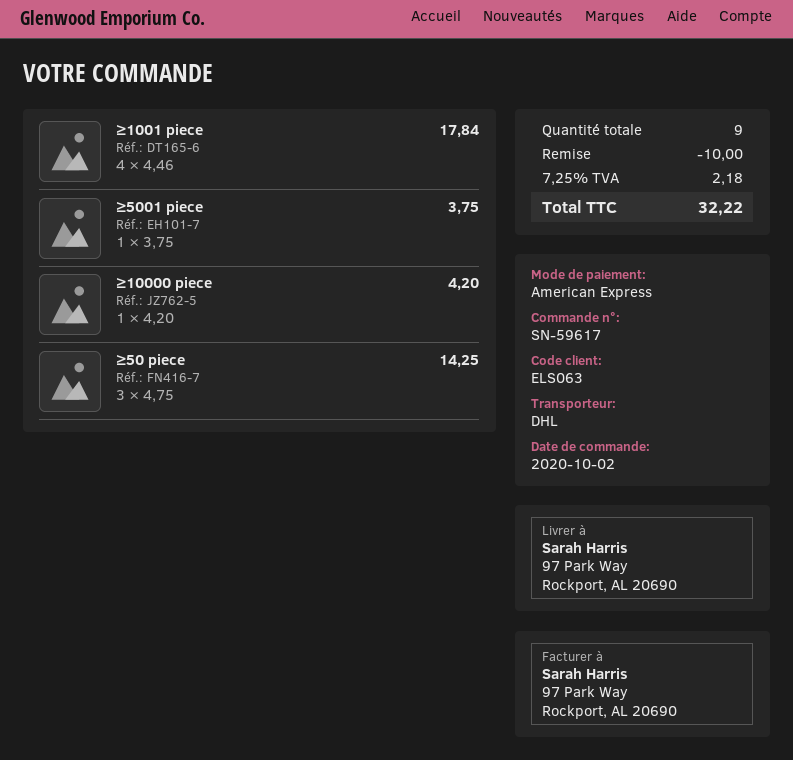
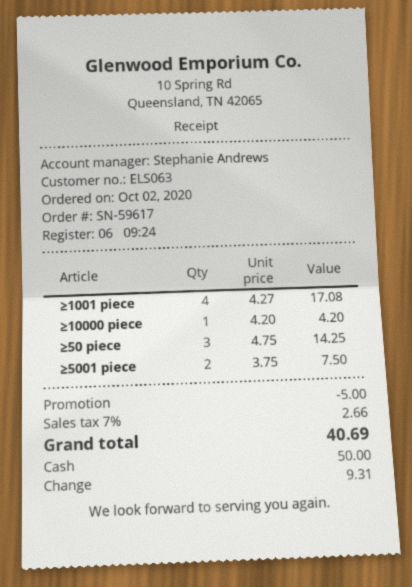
payment method: American Express -> cash
≥1001 piece: 4 x 4.46 = 17.84 -> 4 x 4.27 = 17.08
≥5001 piece: 1 x 3.75 = 3.75 -> 2 x 3.75 = 7.50
discount: 10.00 -> 5.00
tax: 7.25% = 2.18 -> 7% = 2.66
total: 32.22 -> 40.69

